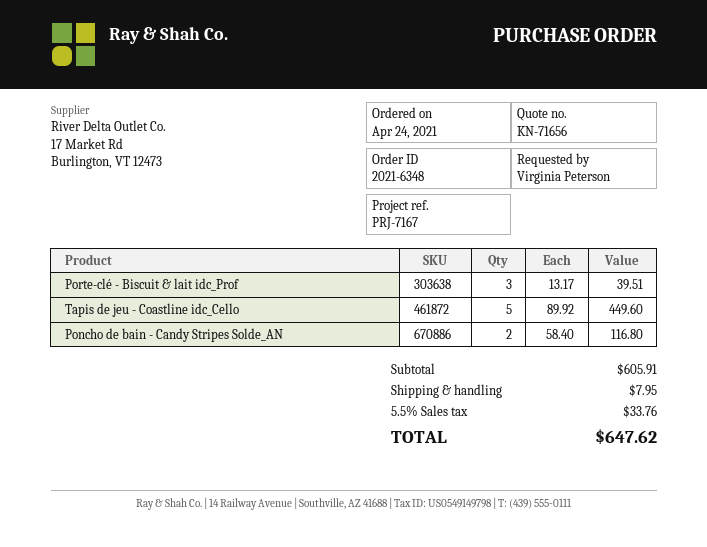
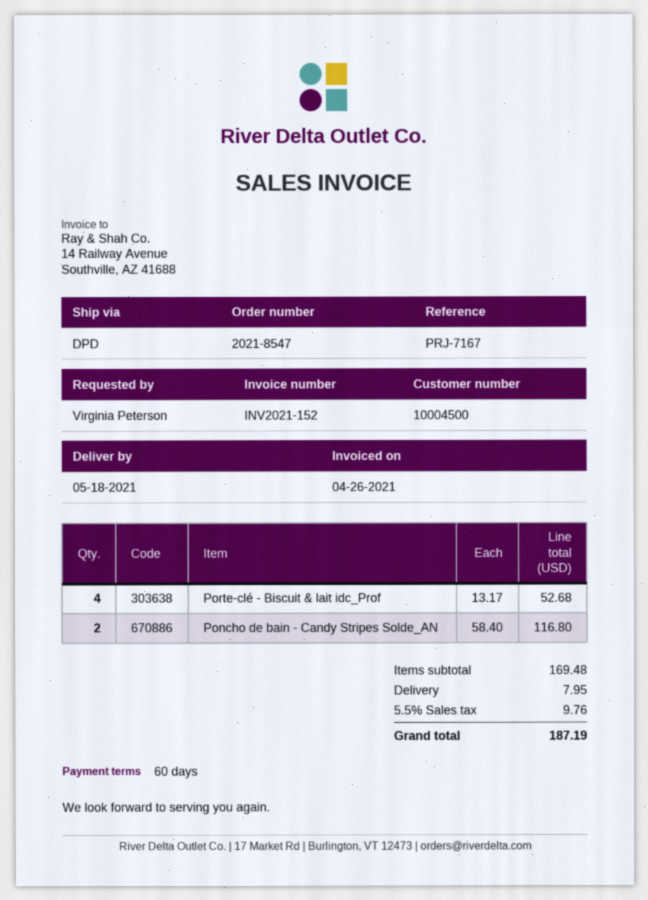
order number: 2021-6348 -> 2021-8547
Porte-clé - Biscuit & lait idc_Prof: 3 x 13.17 = 39.51 -> 4 x 13.17 = 52.68
Tapis de jeu - Coastline idc_Cello: 5 x 89.92 = 449.60 -> none
subtotal: 605.91 -> 169.48
tax: 5.5% = 33.76 -> 5.5% = 9.76
total: 647.62 -> 187.19

